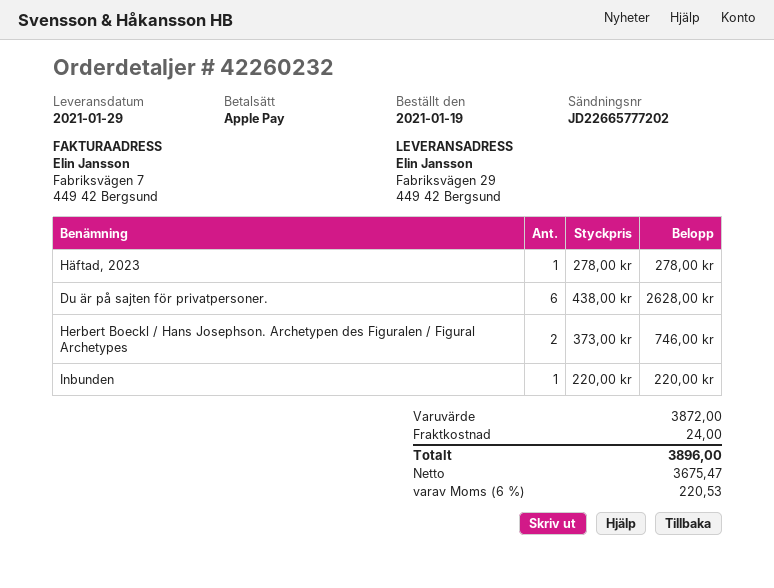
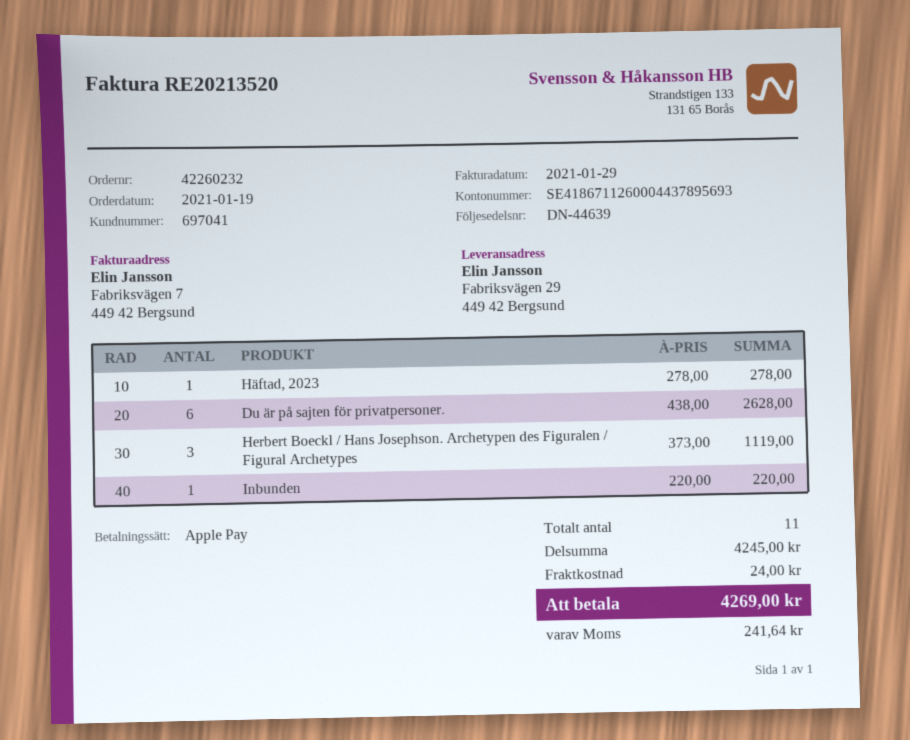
Herbert Boeckl / Hans Josephson. Archetypen des Figuralen / Figural Archetypes: 2 x 373.00 = 746.00 -> 3 x 373.00 = 1119.00
subtotal: 3872.00 -> 4245.00
tax: 220.53 -> 241.64
total: 3896.00 -> 4269.00

